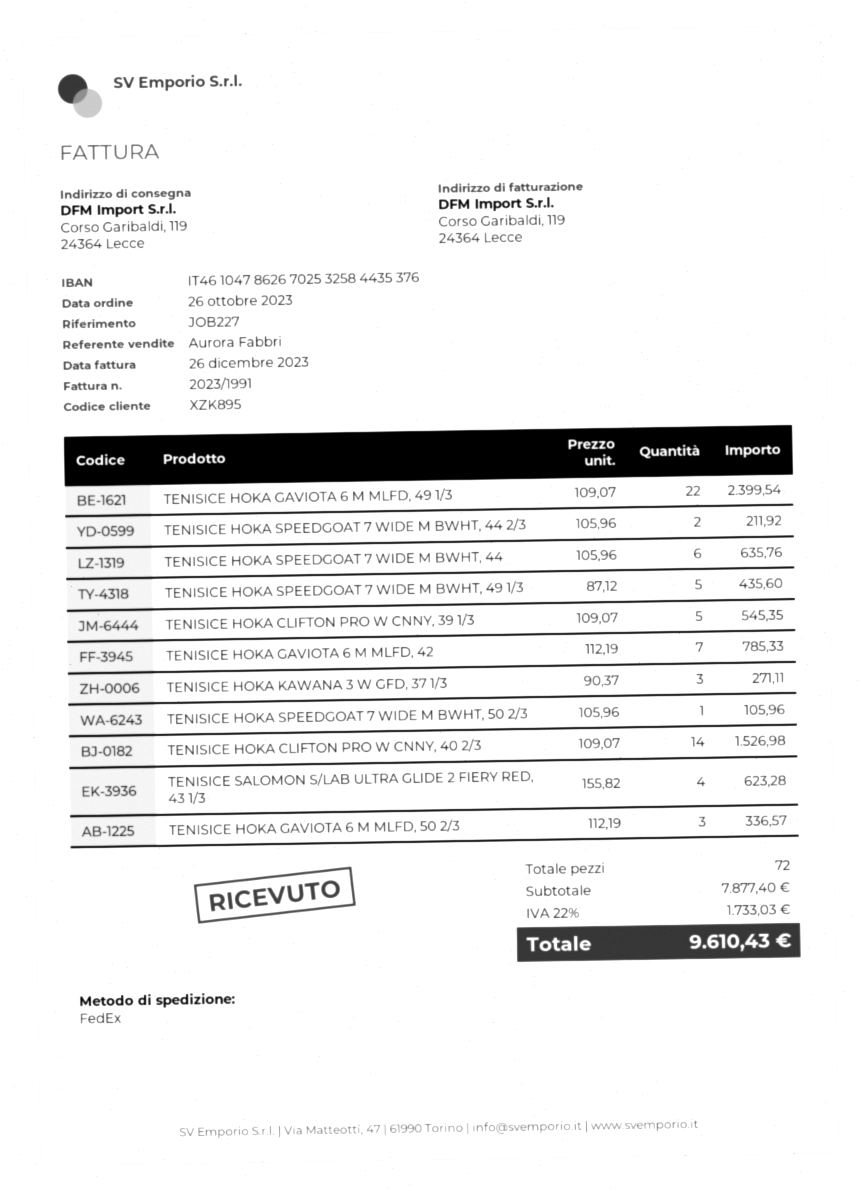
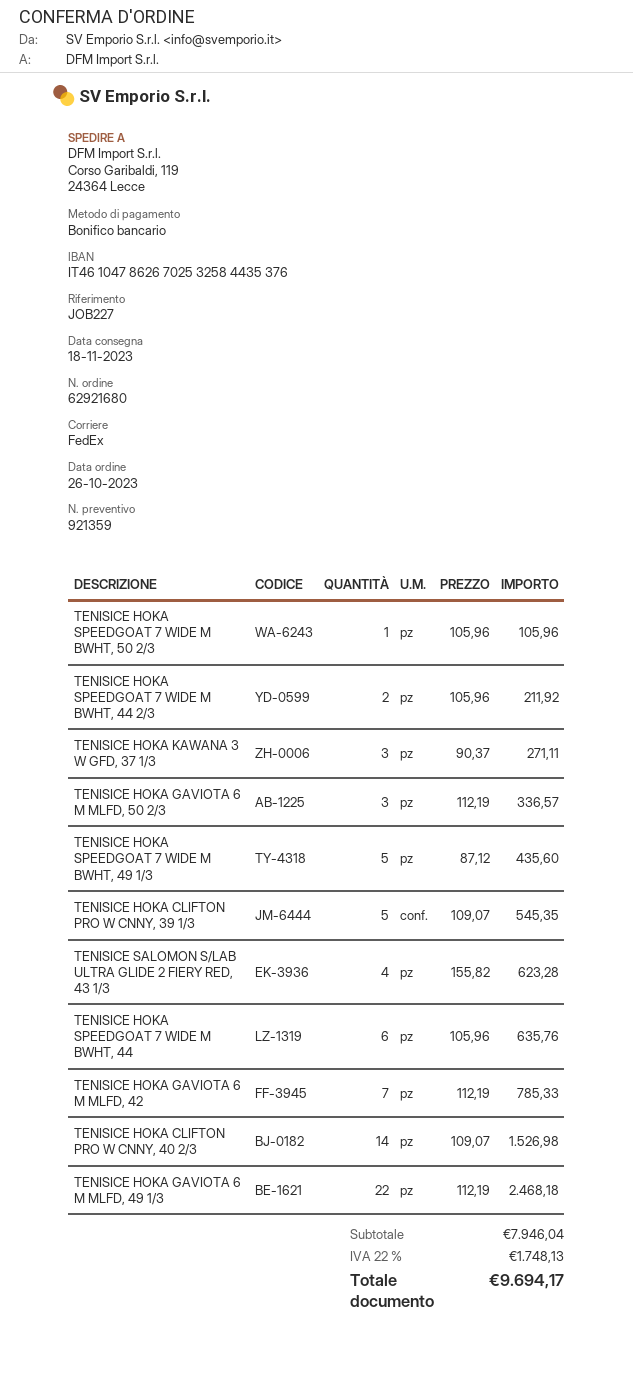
TENISICE HOKA GAVIOTA 6 M MLFD, 49 1/3: 22 x 109.07 = 2399.54 -> 22 x 112.19 = 2468.18
subtotal: 7877.40 -> 7946.04
tax: 22% = 1733.03 -> 22% = 1748.13
total: 9610.43 -> 9694.17

